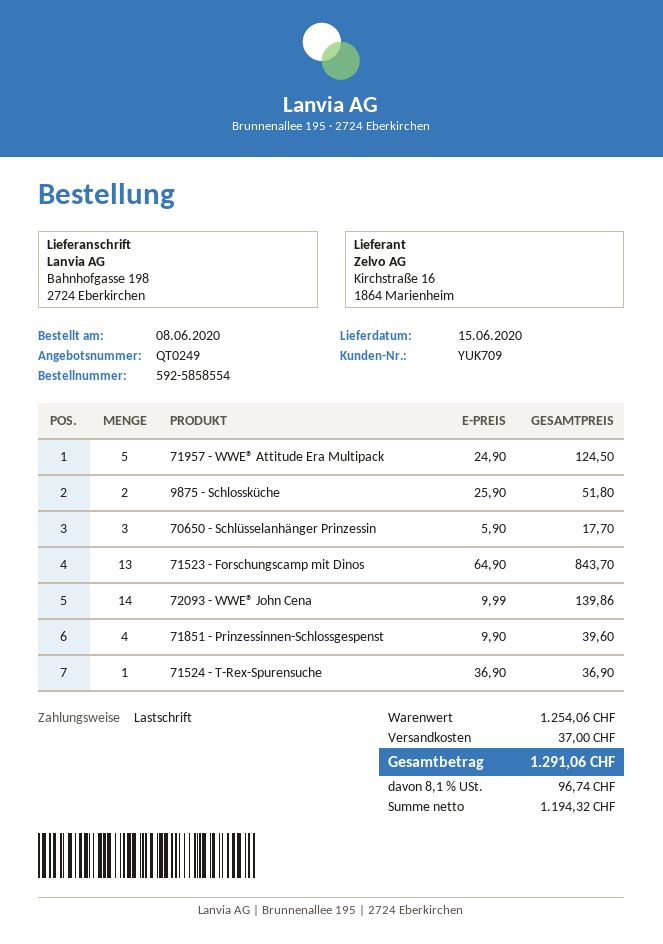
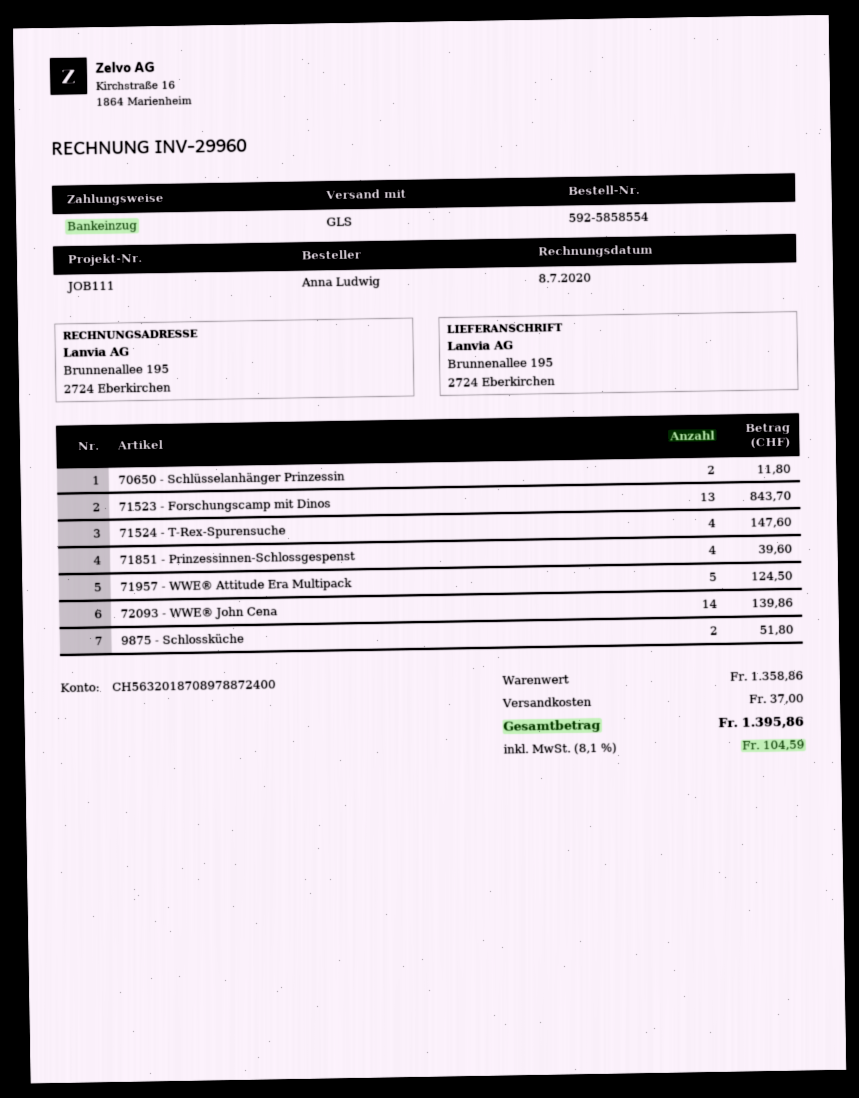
ship to: Bahnhofgasse 198, 2724 Eberkirchen -> Brunnenallee 195, 2724 Eberkirchen
70650 - Schlüsselanhänger Prinzessin: 3 for 17.70 -> 2 for 11.80
71524 - T-Rex-Spurensuche: 1 for 36.90 -> 4 for 147.60
subtotal: 1254.06 -> 1358.86
tax: 8.1% = 96.74 -> 8.1% = 104.59
total: 1291.06 -> 1395.86

